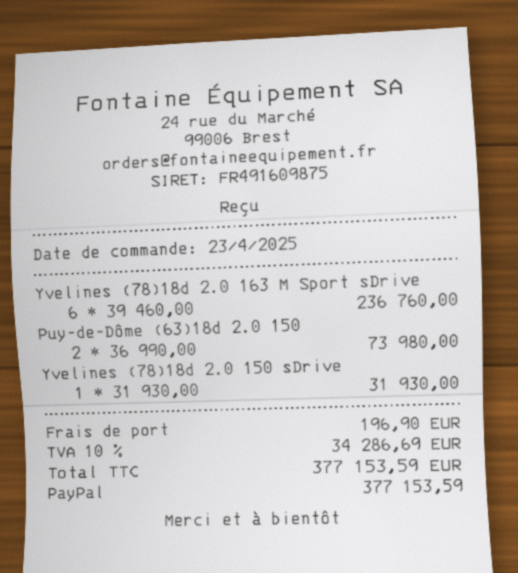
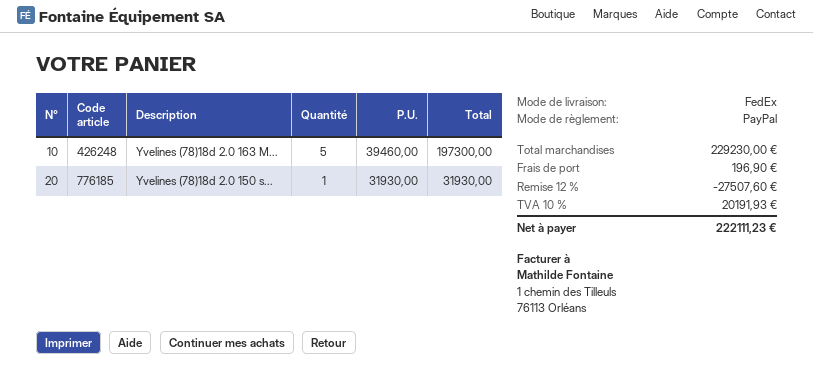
Yvelines (78)18d 2.0 163 M Sport sDrive: 6 x 39460.00 = 236760.00 -> 5 x 39460.00 = 197300.00
Puy-de-Dôme (63)18d 2.0 150: 2 x 36990.00 = 73980.00 -> none
discount: none -> 12% = 27507.60
tax: 10% = 34286.69 -> 10% = 20191.93
total: 377153.59 -> 222111.23

